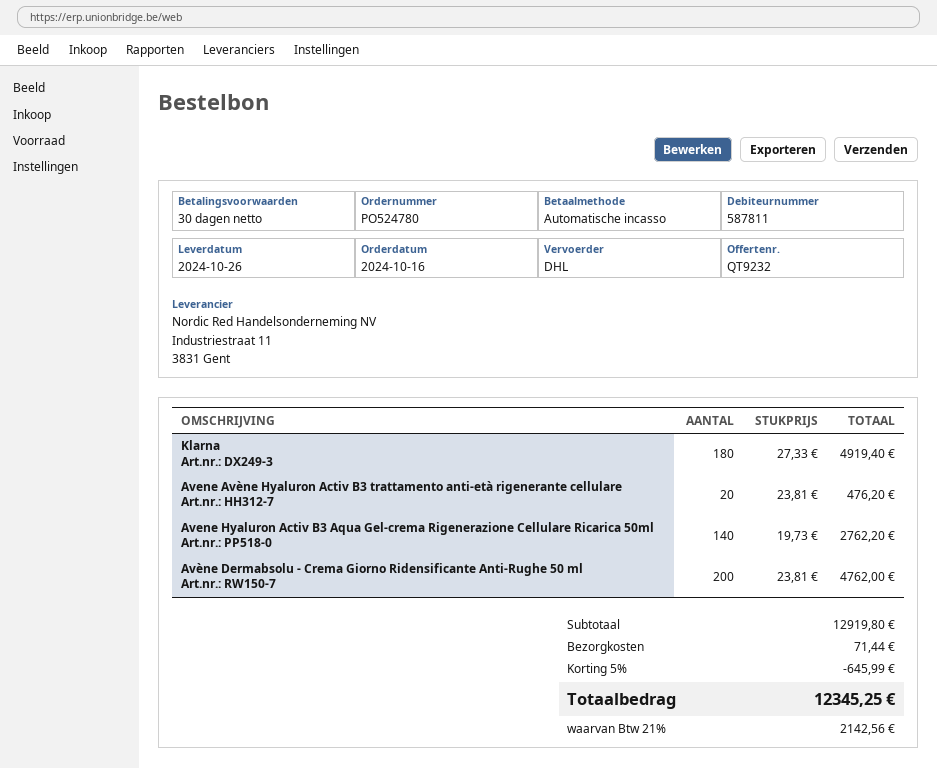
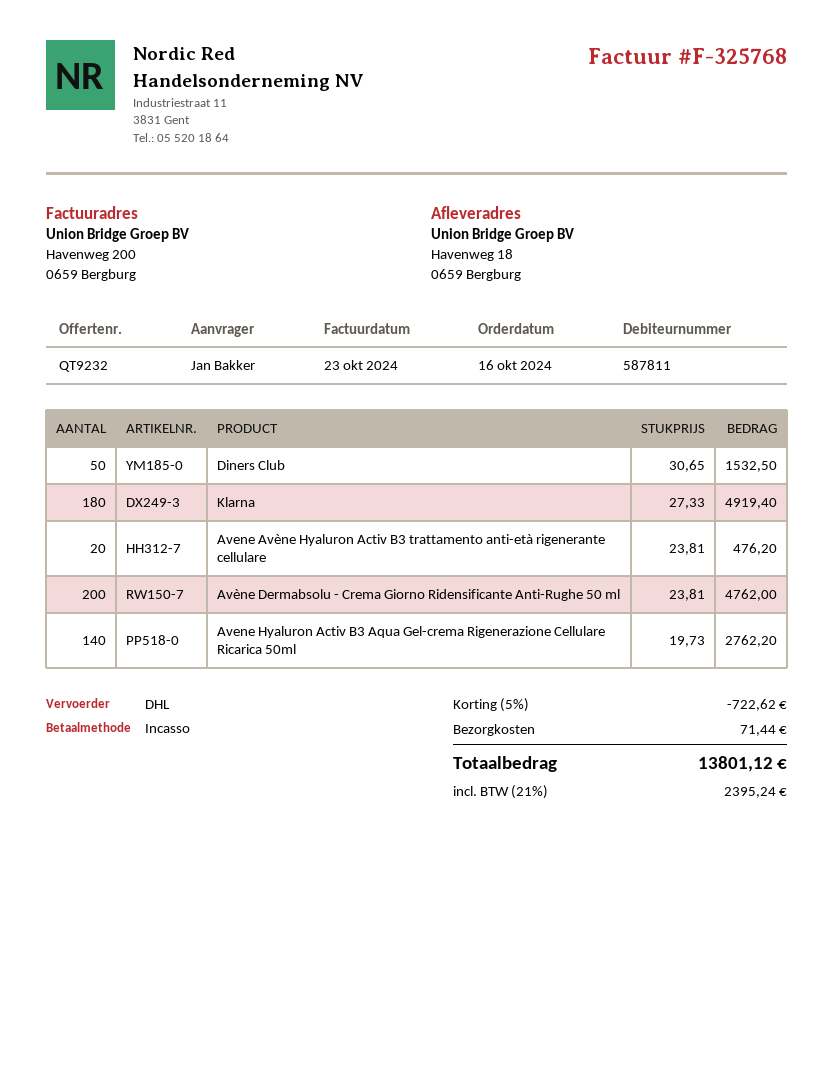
Diners Club: none -> 50 x 30.65 = 1532.50
discount: 5% = 645.99 -> 5% = 722.62
tax: 21% = 2142.56 -> 21% = 2395.24
total: 12345.25 -> 13801.12

